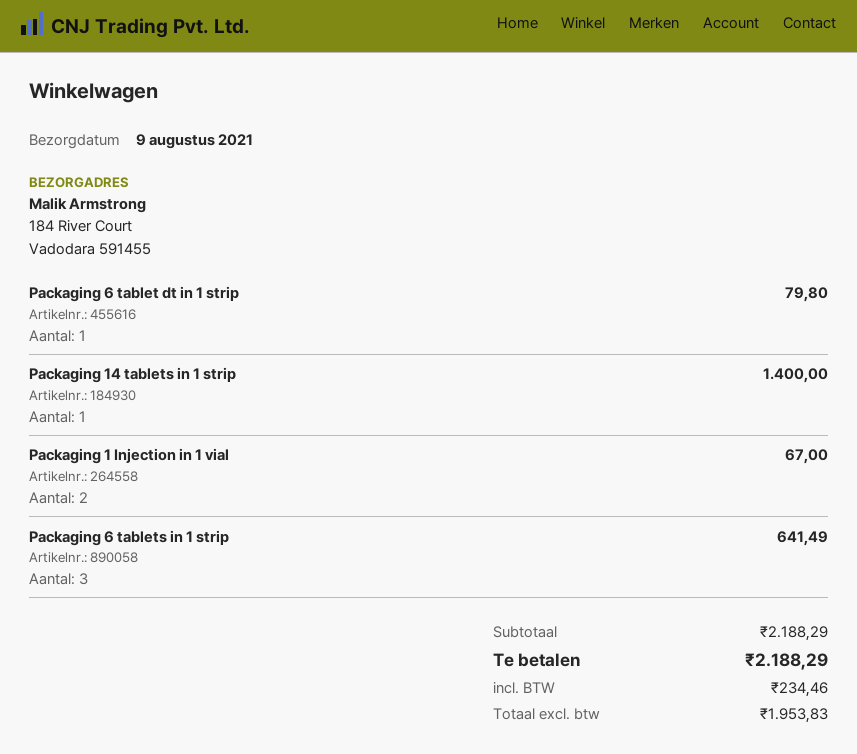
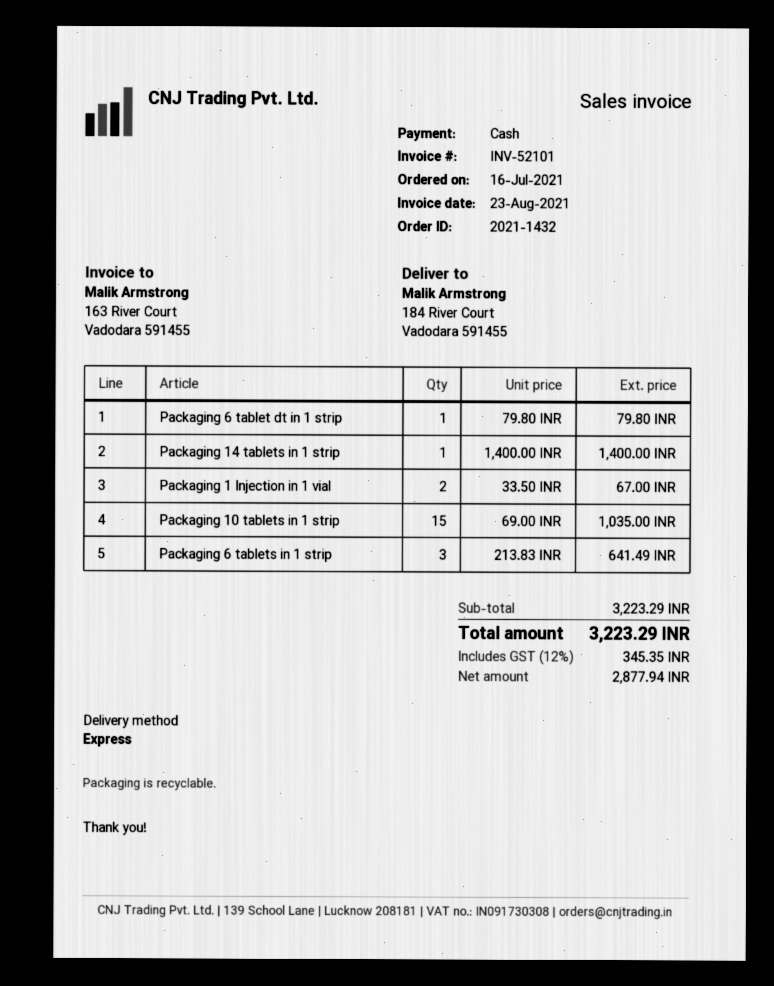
Packaging 10 tablets in 1 strip: none -> 15 for 1035.00
subtotal: 2188.29 -> 3223.29
net: 1953.83 -> 2877.94
tax: 234.46 -> 345.35
total: 2188.29 -> 3223.29

